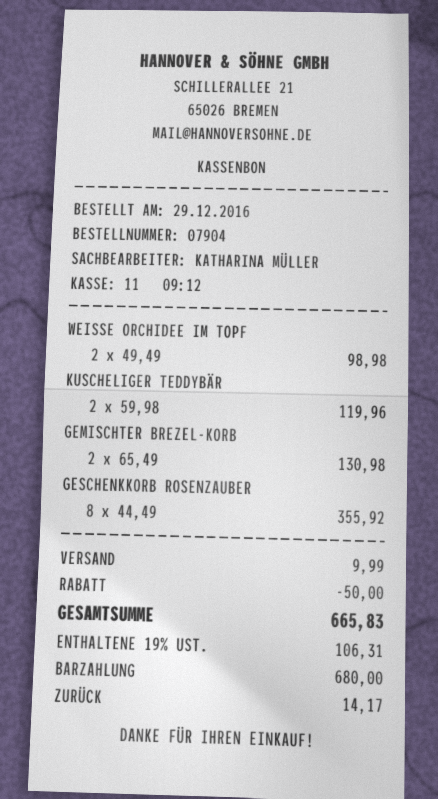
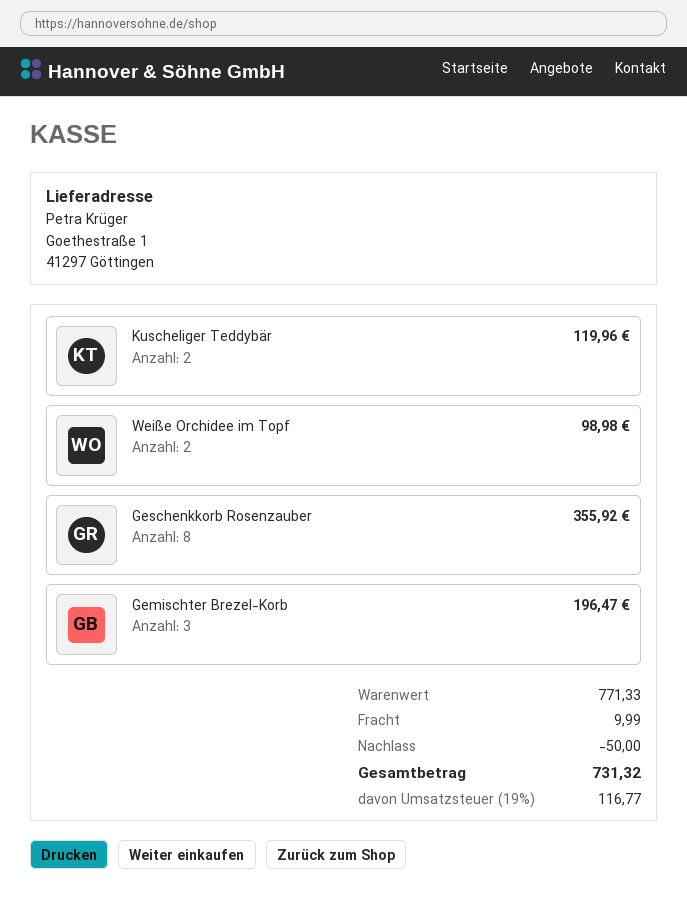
GEMISCHTER BREZEL-KORB: 2 for 130.98 -> 3 for 196.47
tax: 19% = 106.31 -> 19% = 116.77
total: 665.83 -> 731.32

